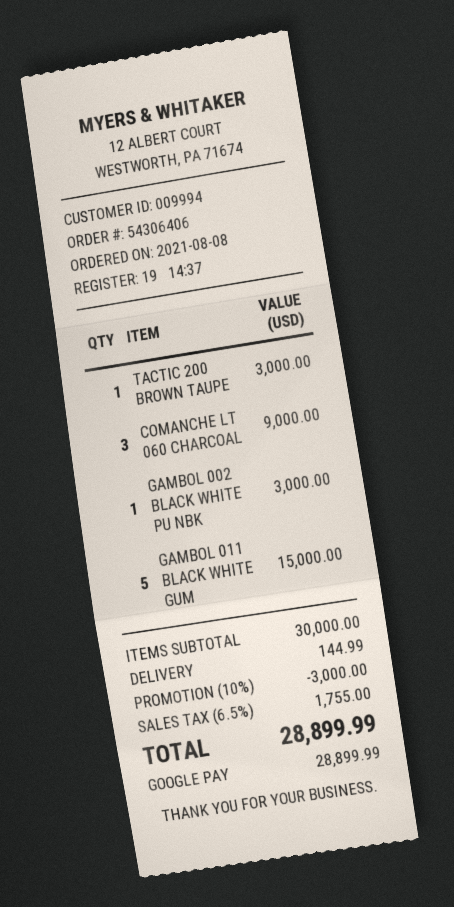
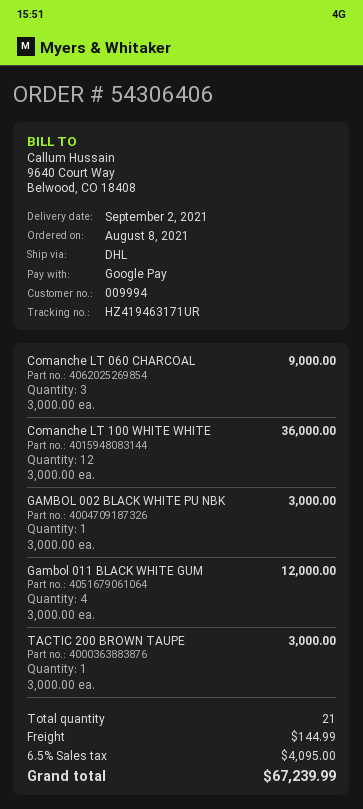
GAMBOL 011 BLACK WHITE GUM: 5 for 15000.00 -> 4 for 12000.00
Comanche LT 100 WHITE WHITE: none -> 12 for 36000.00
discount: 10% = 3000.00 -> none
tax: 6.5% = 1755.00 -> 6.5% = 4095.00
total: 28899.99 -> 67239.99

